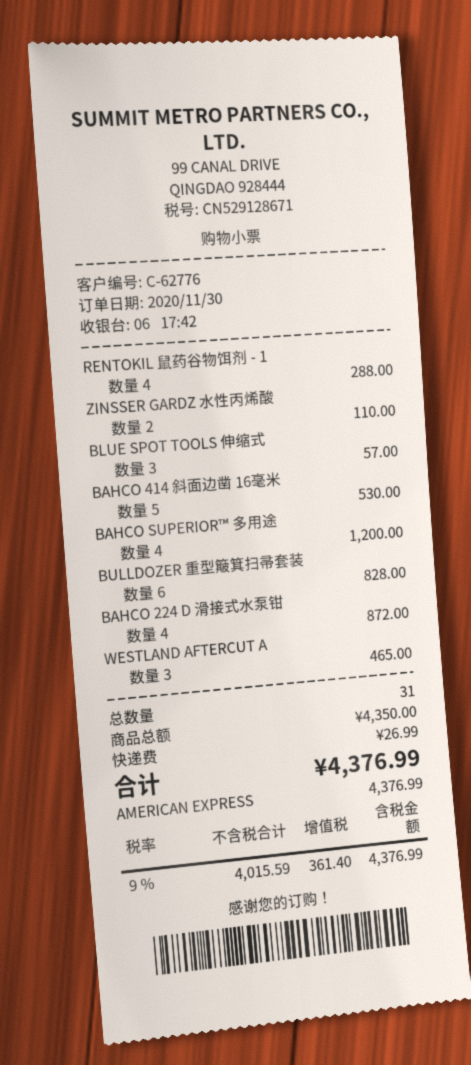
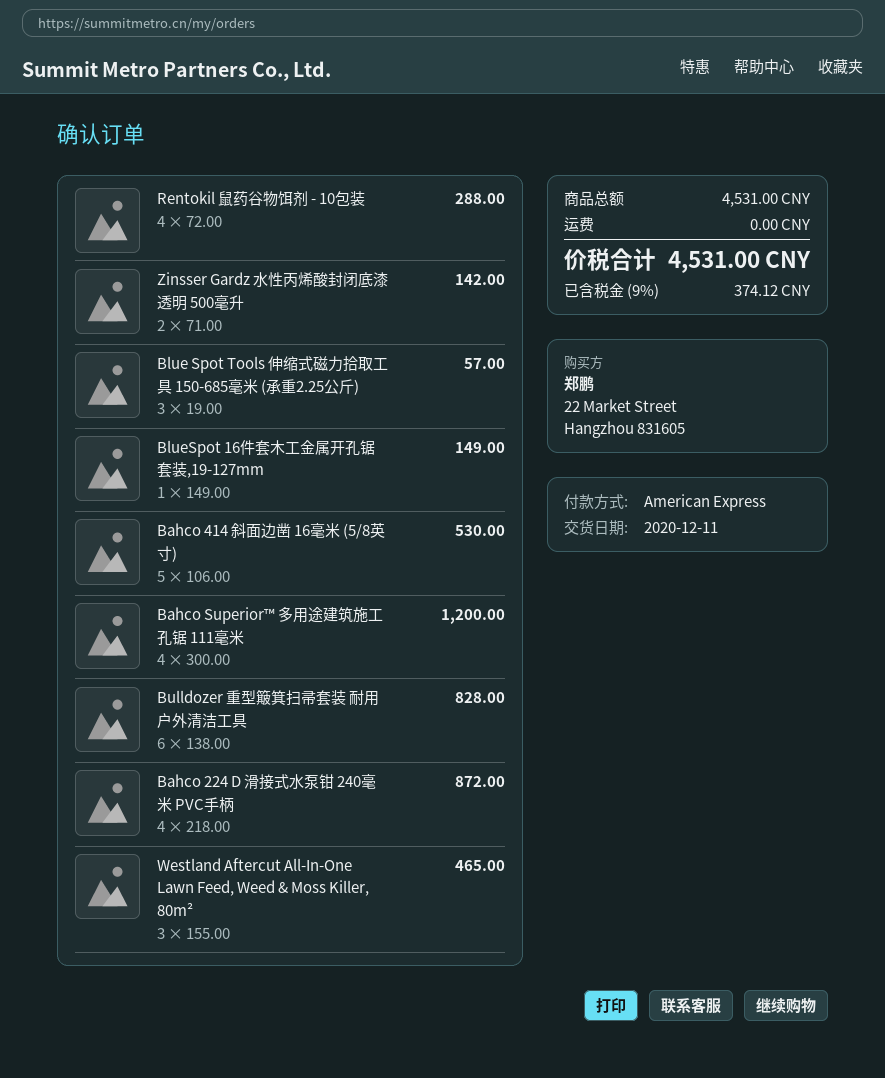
ZINSSER GARDZ 水性丙烯酸: 2 for 110.00 -> 2 for 142.00
BlueSpot 16件套木工金属开孔锯套装,19-127mm: none -> 1 for 149.00
subtotal: 4350.00 -> 4531.00
shipping: 26.99 -> 0.00
tax: 9% = 361.40 -> 9% = 374.12
total: 4376.99 -> 4531.00

